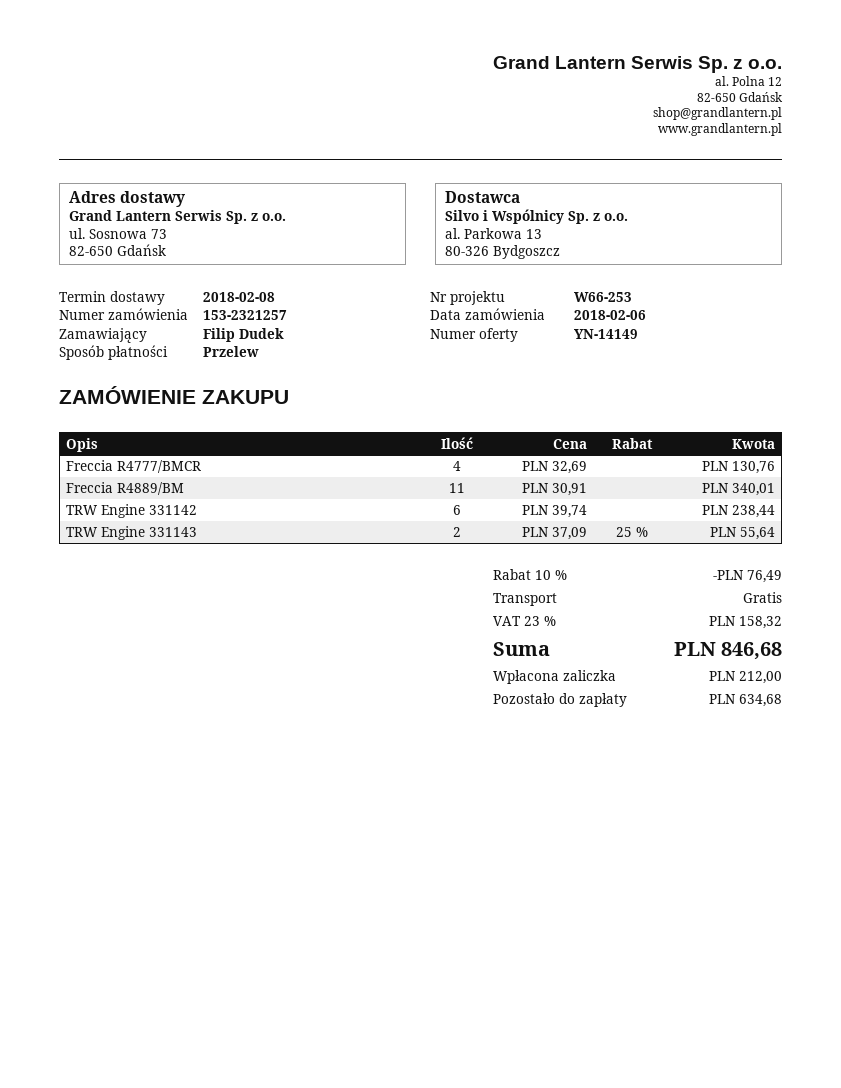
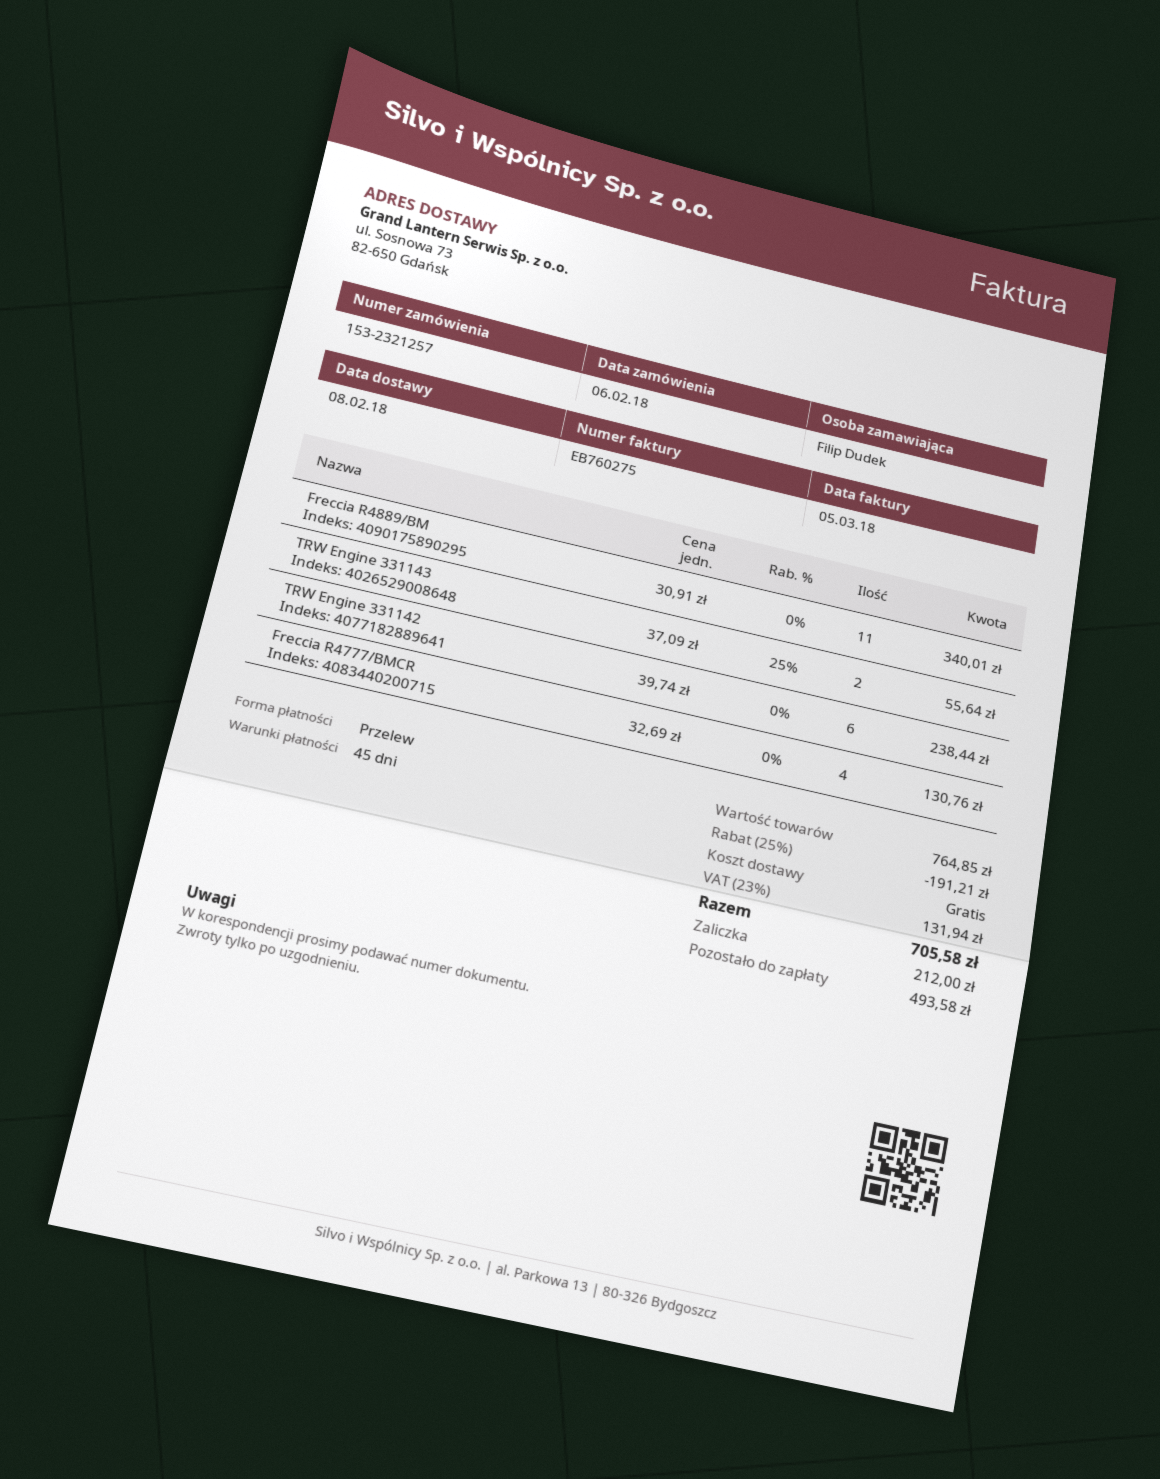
discount: 10% = 76.49 -> 25% = 191.21
tax: 23% = 158.32 -> 23% = 131.94
total: 846.68 -> 705.58
balance: 634.68 -> 493.58

